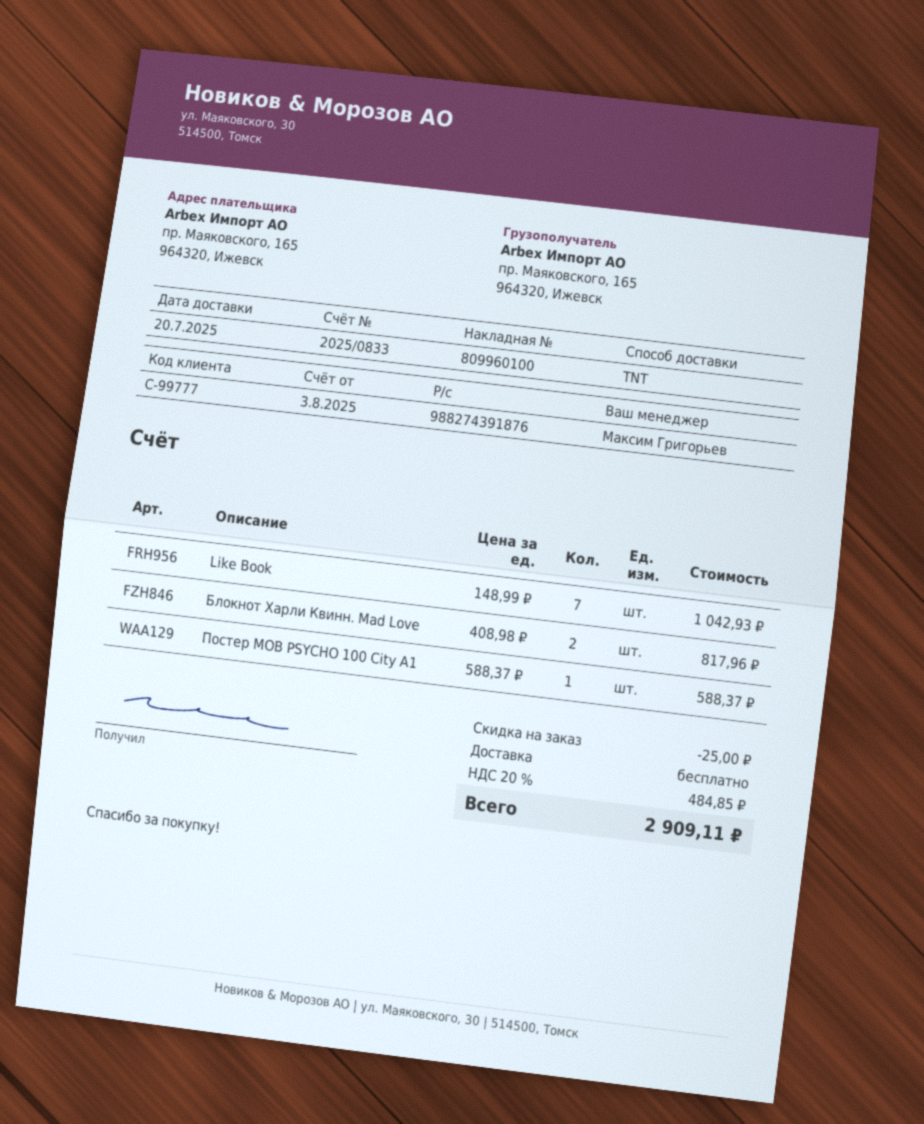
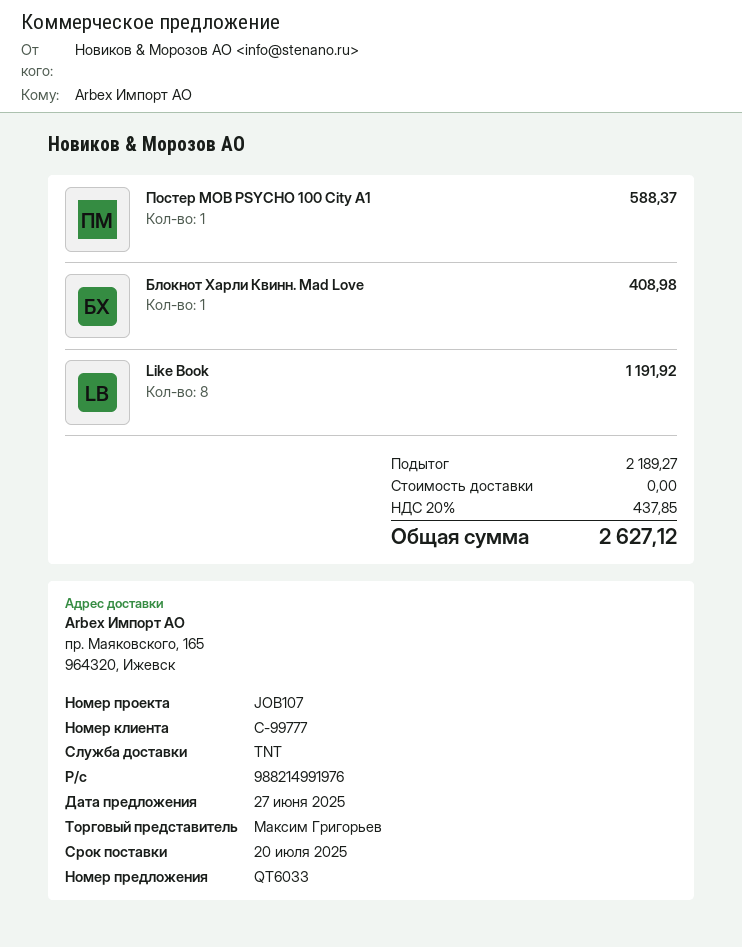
bank account: 988274391876 -> 988214991976
Like Book: 7 for 1042.93 -> 8 for 1191.92
Блокнот Харли Квинн. Mad Love: 2 for 817.96 -> 1 for 408.98
discount: 25.00 -> none
tax: 20% = 484.85 -> 20% = 437.85
total: 2909.11 -> 2627.12

